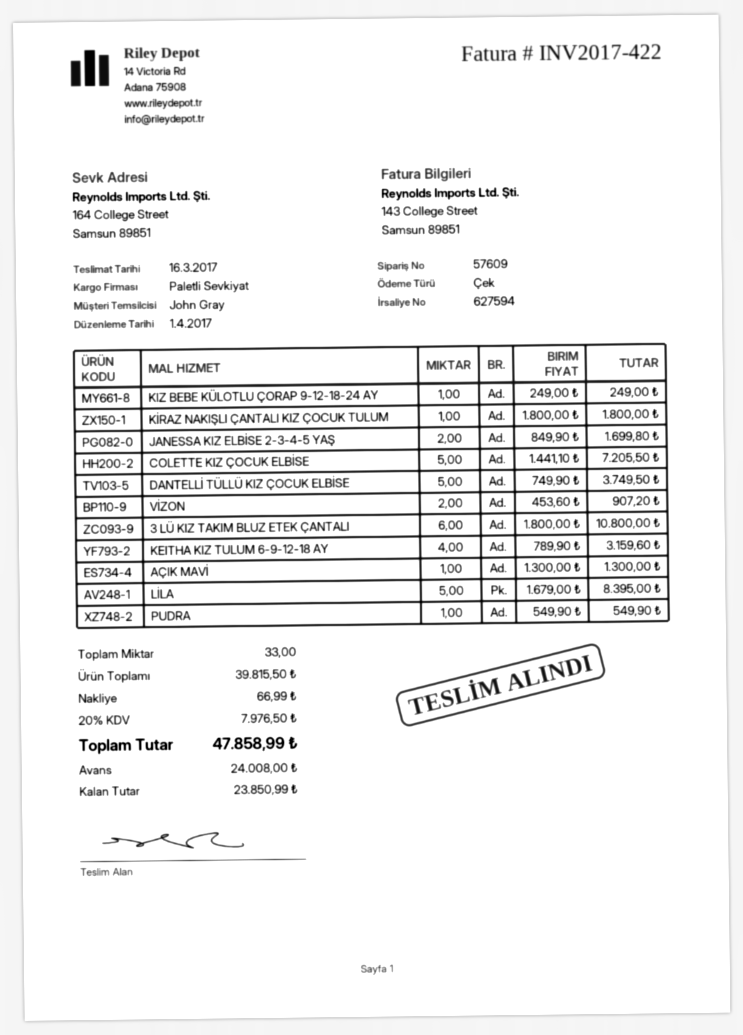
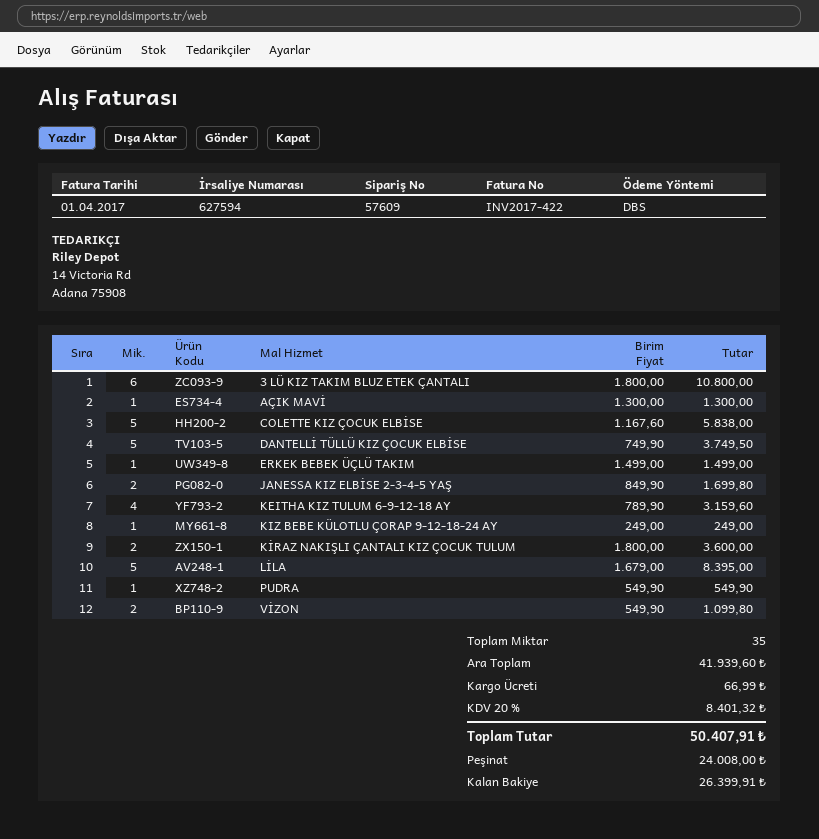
payment method: cheque -> direct debit
KİRAZ NAKIŞLI ÇANTALI KIZ ÇOCUK TULUM: 1 x 1800.00 = 1800.00 -> 2 x 1800.00 = 3600.00
COLETTE KIZ ÇOCUK ELBİSE: 5 x 1441.10 = 7205.50 -> 5 x 1167.60 = 5838.00
VİZON: 2 x 453.60 = 907.20 -> 2 x 549.90 = 1099.80
ERKEK BEBEK ÜÇLÜ TAKIM: none -> 1 x 1499.00 = 1499.00
total quantity: 33 -> 35
subtotal: 39815.50 -> 41939.60
tax: 20% = 7976.50 -> 20% = 8401.32
total: 47858.99 -> 50407.91
balance: 23850.99 -> 26399.91

